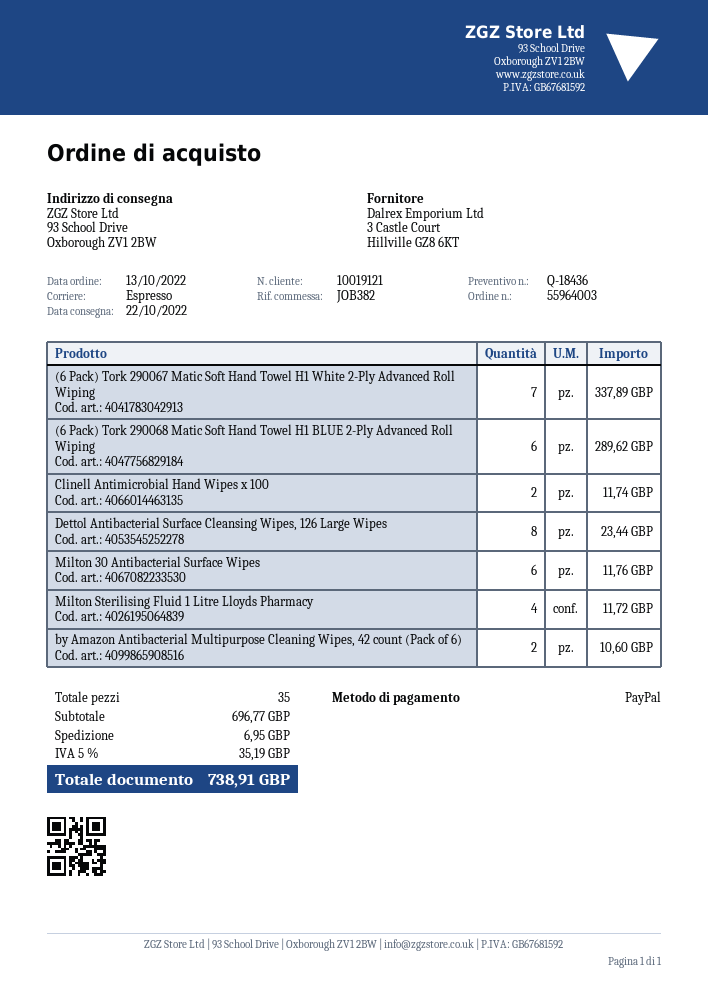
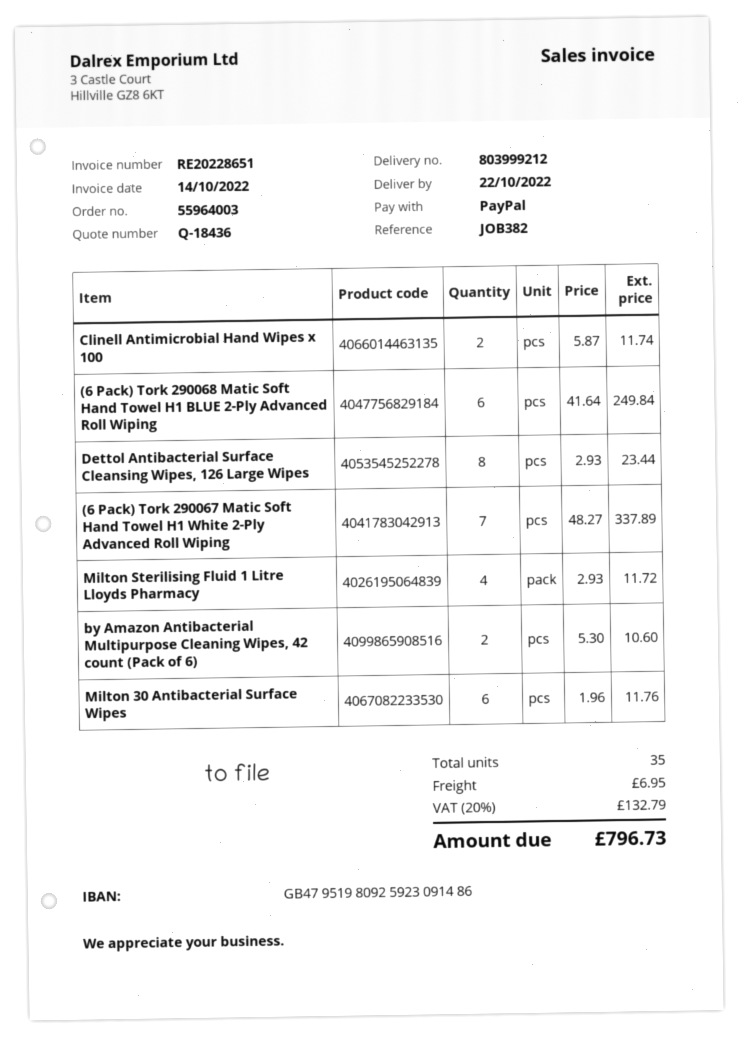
(6 Pack) Tork 290068 Matic Soft Hand Towel H1 BLUE 2-Ply Advanced Roll Wiping: 6 for 289.62 -> 6 for 249.84
tax: 5% = 35.19 -> 20% = 132.79
total: 738.91 -> 796.73

